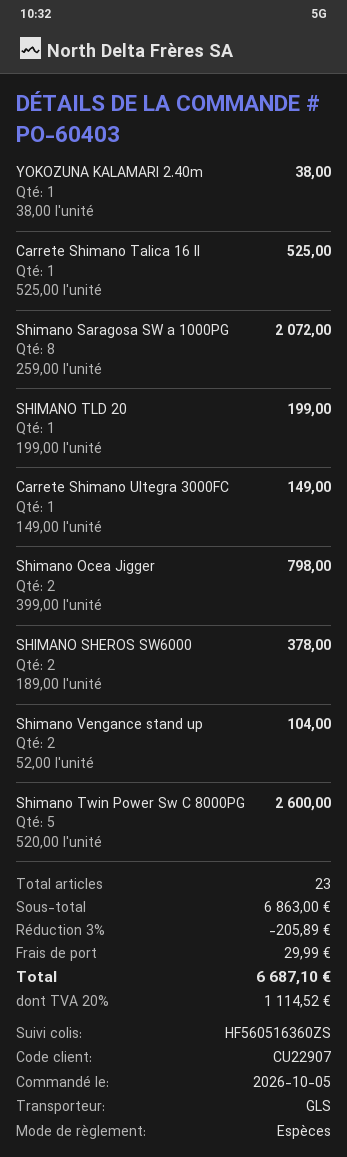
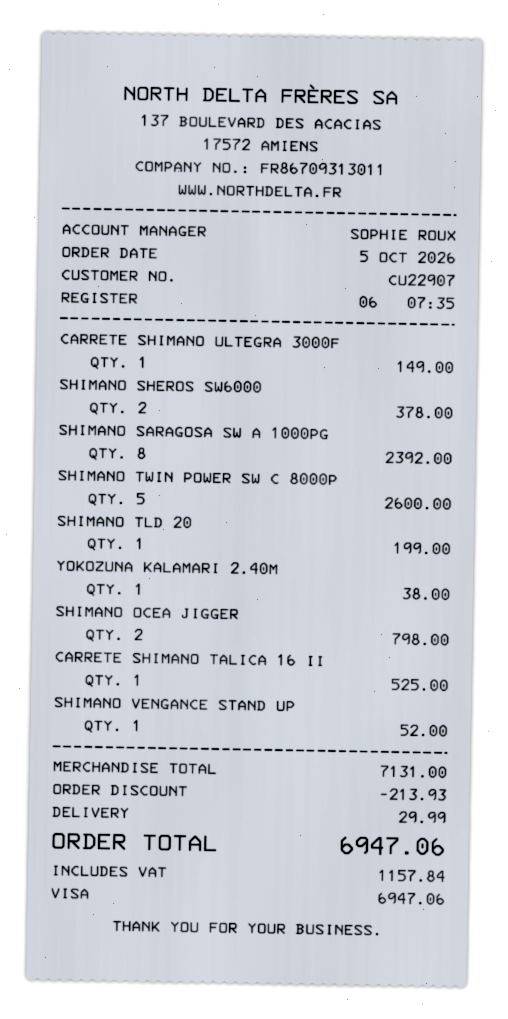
payment method: cash -> Visa
Shimano Saragosa SW a 1000PG: 8 for 2072.00 -> 8 for 2392.00
Shimano Vengance stand up: 2 for 104.00 -> 1 for 52.00
subtotal: 6863.00 -> 7131.00
discount: 205.89 -> 213.93
tax: 1114.52 -> 1157.84
total: 6687.10 -> 6947.06

